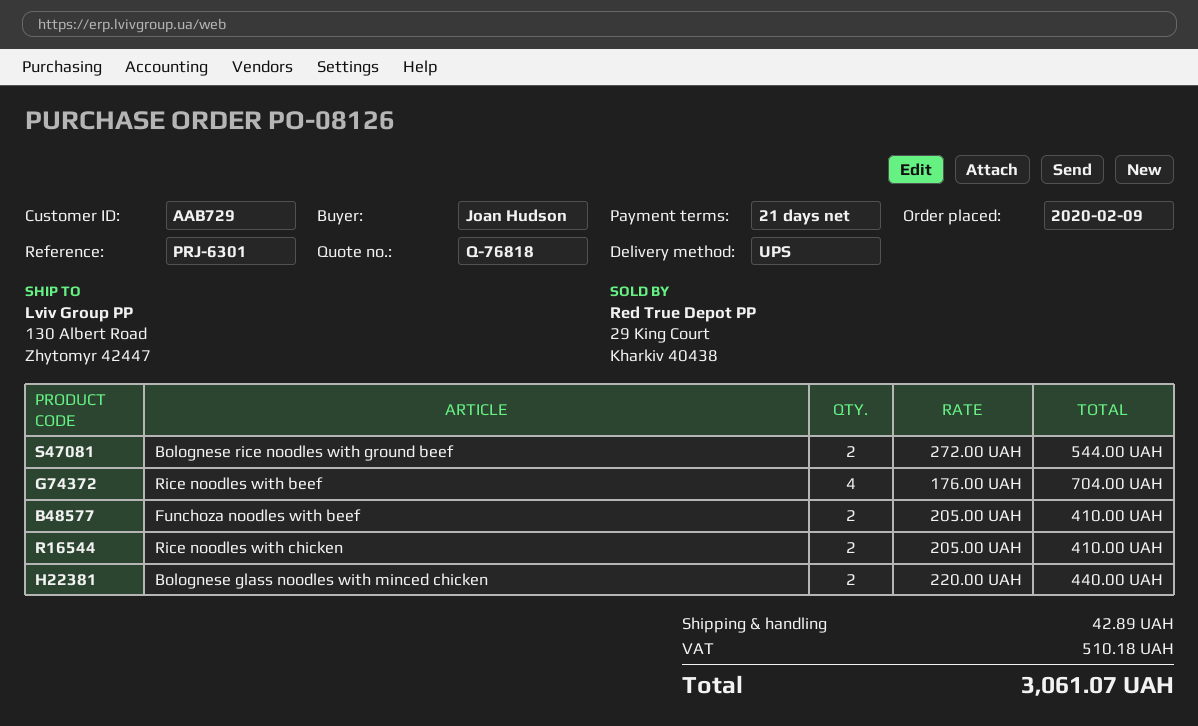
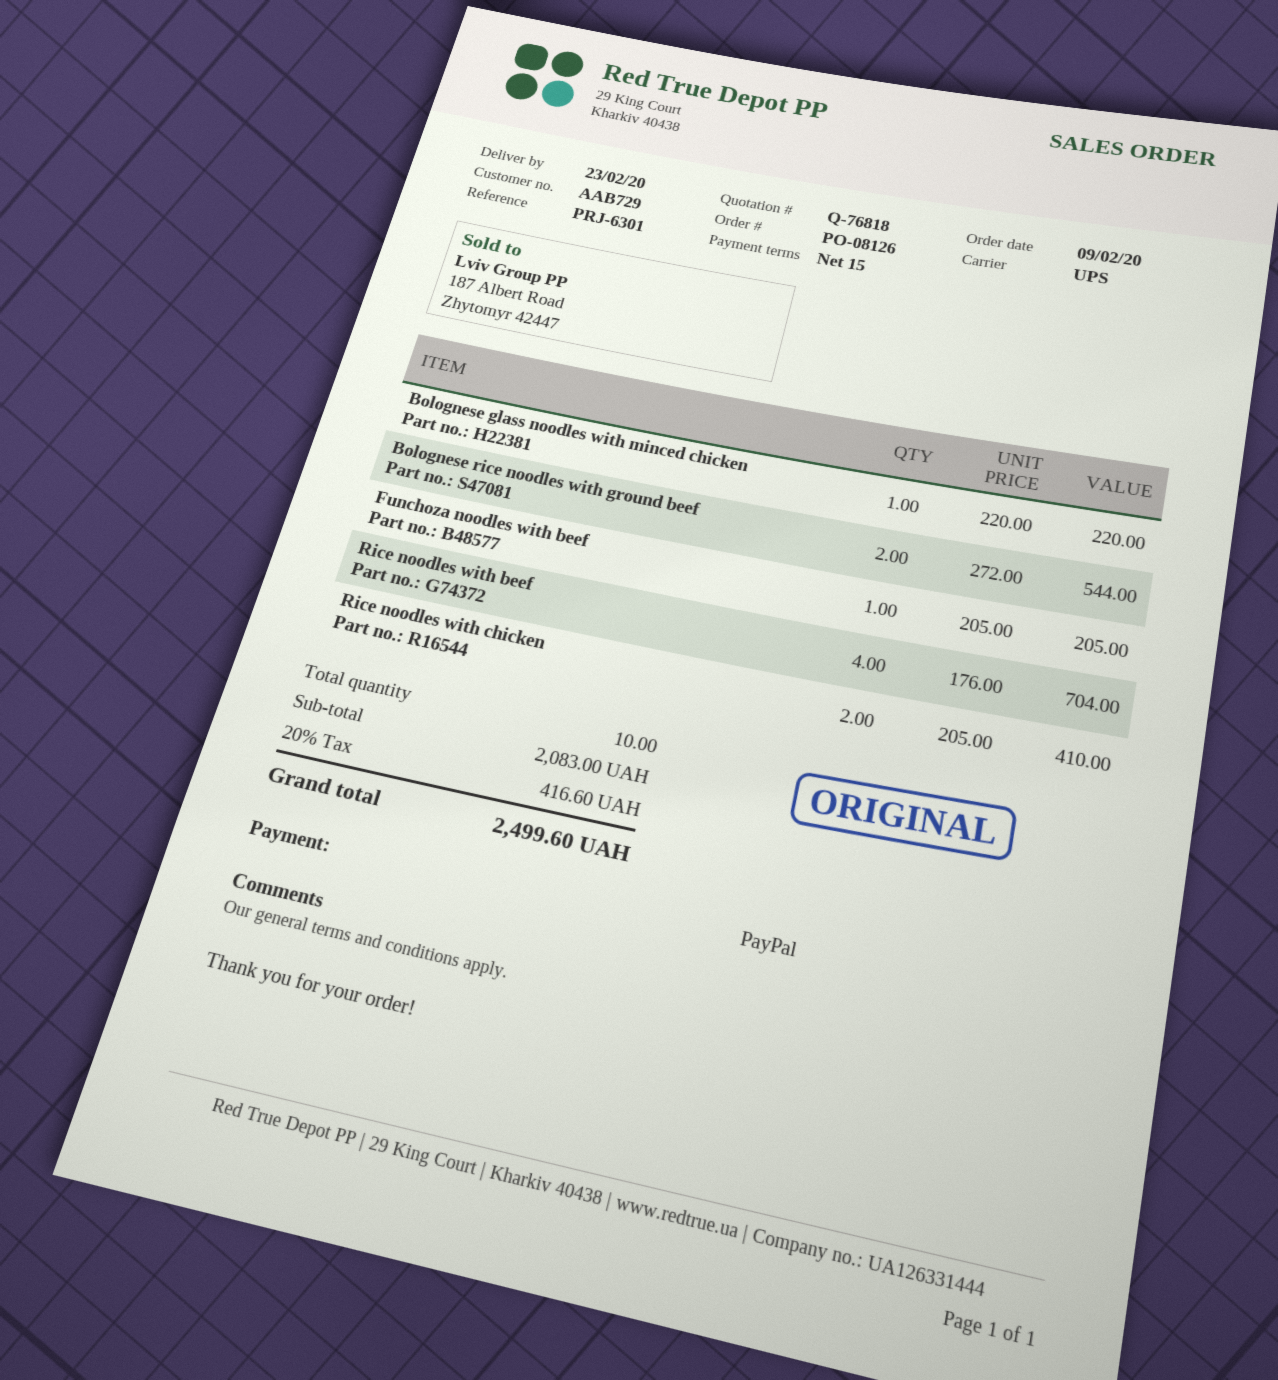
payment terms: 21 days -> 15 days
Funchoza noodles with beef: 2 x 205.00 = 410.00 -> 1 x 205.00 = 205.00
Bolognese glass noodles with minced chicken: 2 x 220.00 = 440.00 -> 1 x 220.00 = 220.00
shipping: 42.89 -> none
tax: 510.18 -> 416.60
total: 3061.07 -> 2499.60

